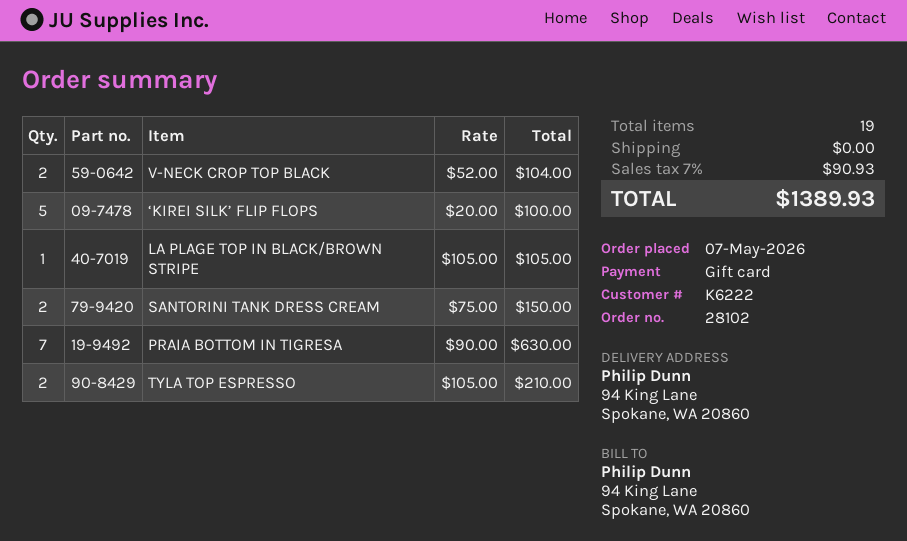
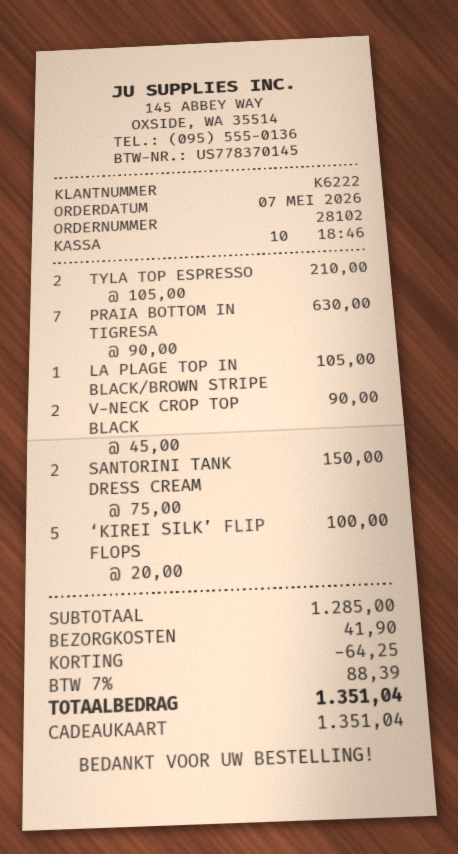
V-NECK CROP TOP BLACK: 2 x 52.00 = 104.00 -> 2 x 45.00 = 90.00
discount: none -> 64.25
shipping: 0.00 -> 41.90
tax: 7% = 90.93 -> 7% = 88.39
total: 1389.93 -> 1351.04

